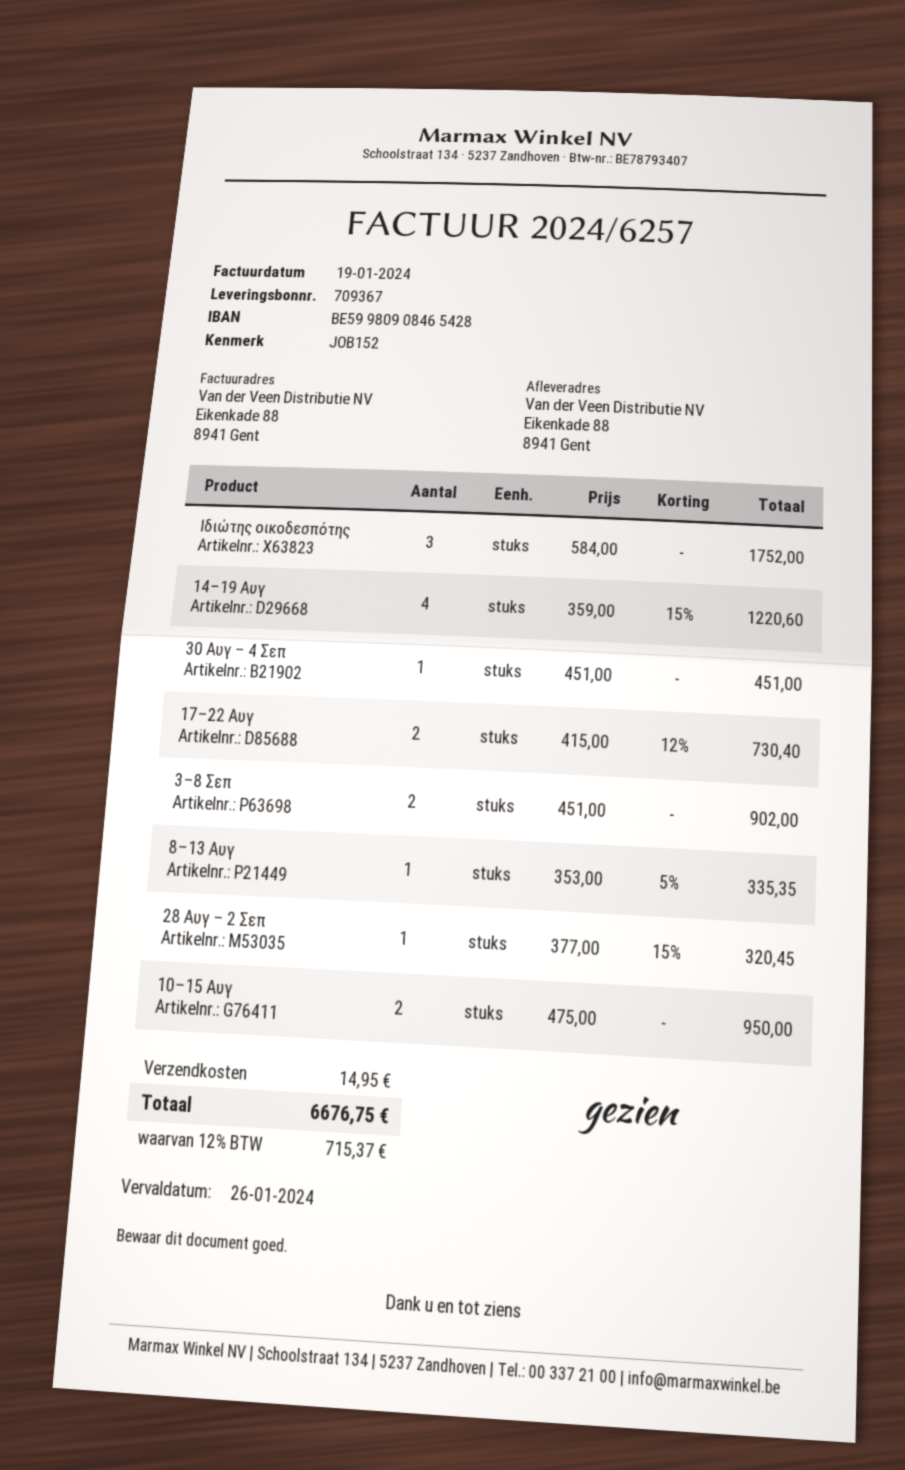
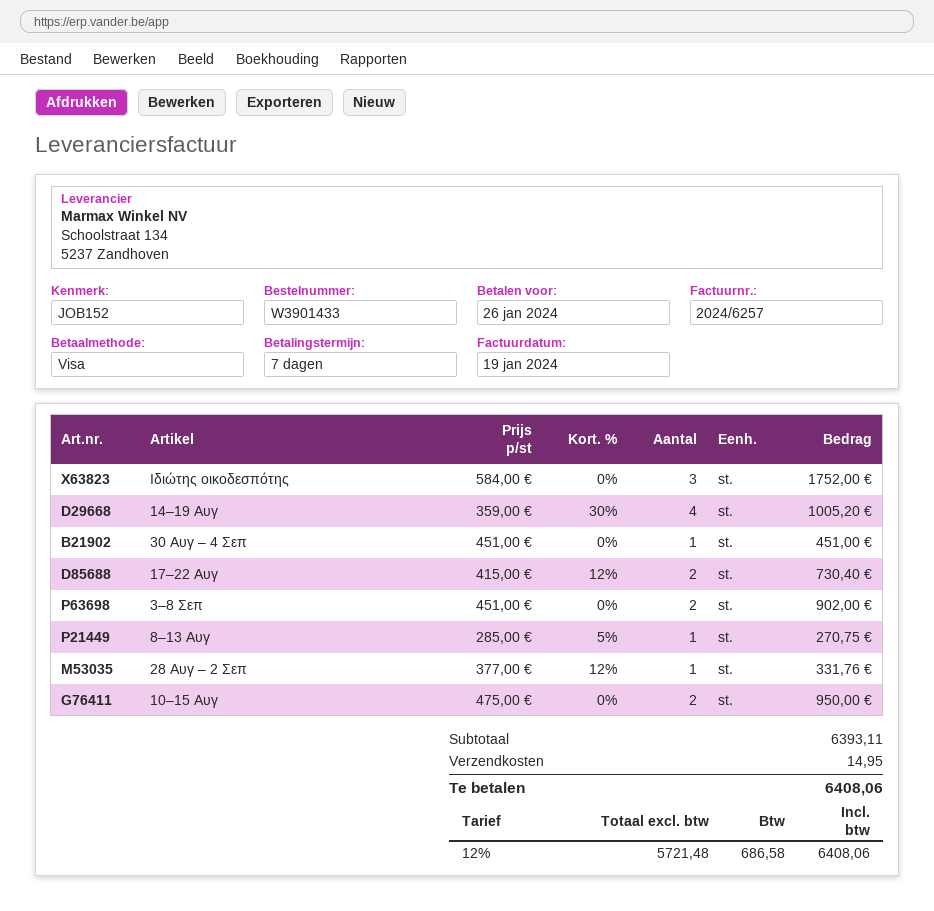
14–19 Αυγ: 4 x 359.00 - 15% = 1220.60 -> 4 x 359.00 - 30% = 1005.20
8–13 Αυγ: 1 x 353.00 - 5% = 335.35 -> 1 x 285.00 - 5% = 270.75
28 Αυγ – 2 Σεπ: 1 x 377.00 - 15% = 320.45 -> 1 x 377.00 - 12% = 331.76
tax: 12% = 715.37 -> 12% = 686.58
total: 6676.75 -> 6408.06

